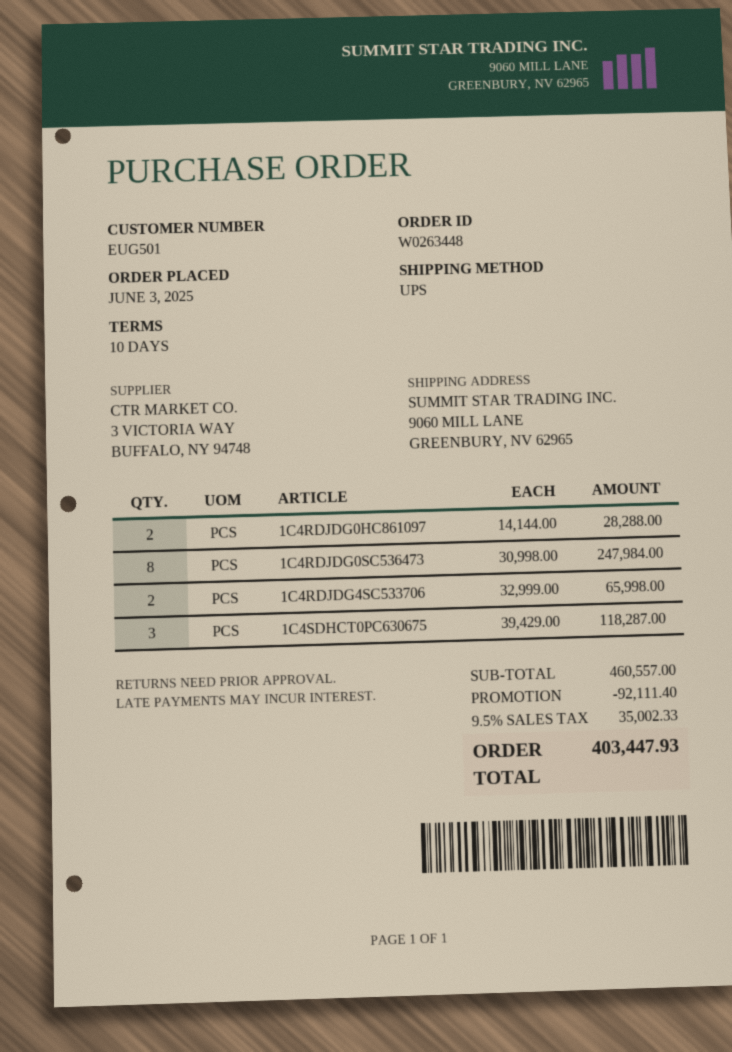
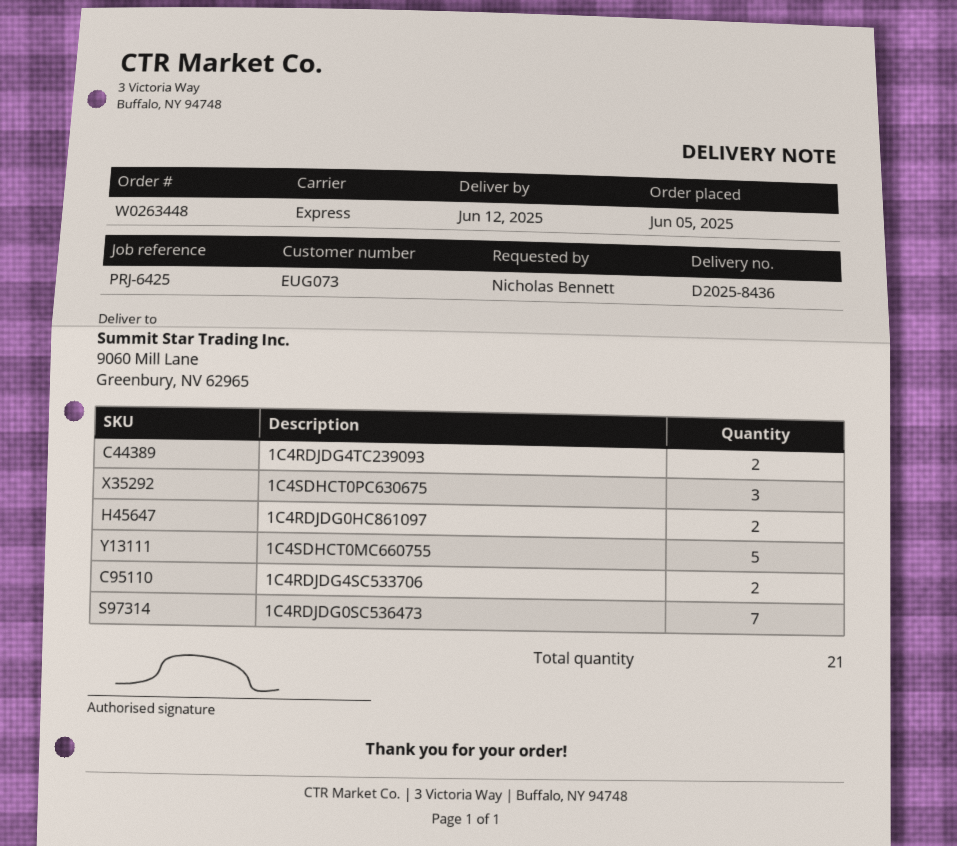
order date: 2025-06-03 -> 2025-06-05
customer number: EUG501 -> EUG073
shipping method: UPS -> express
1C4RDJDG0SC536473: 8 -> 7
1C4RDJDG4TC239093: none -> 2
1C4SDHCT0MC660755: none -> 5

